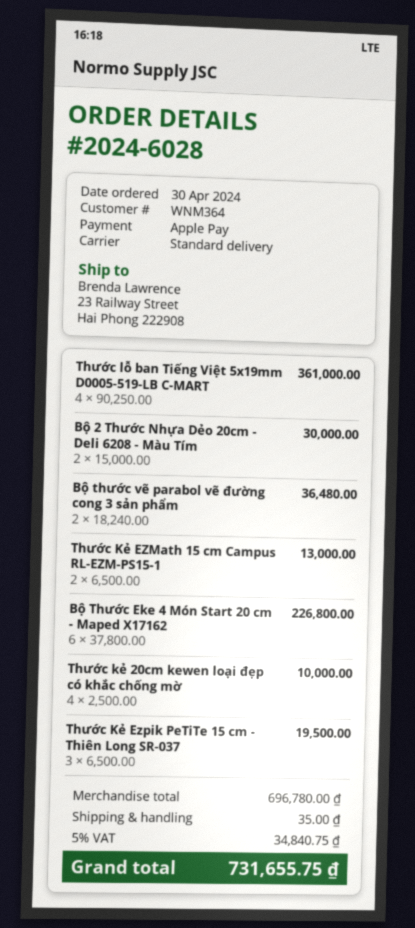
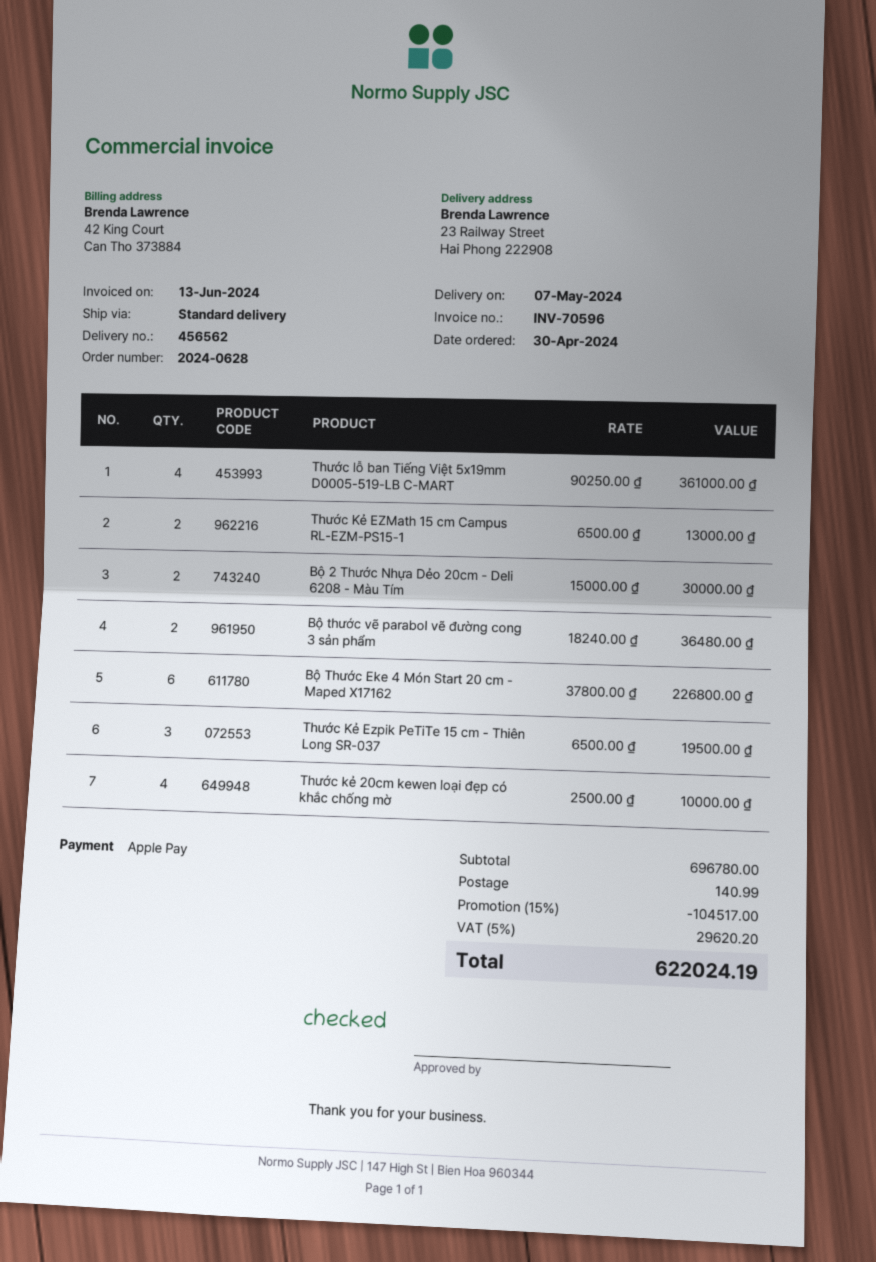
order number: 2024-6028 -> 2024-0628
discount: none -> 15% = 104517.00
shipping: 35.00 -> 140.99
tax: 5% = 34840.75 -> 5% = 29620.20
total: 731655.75 -> 622024.19

